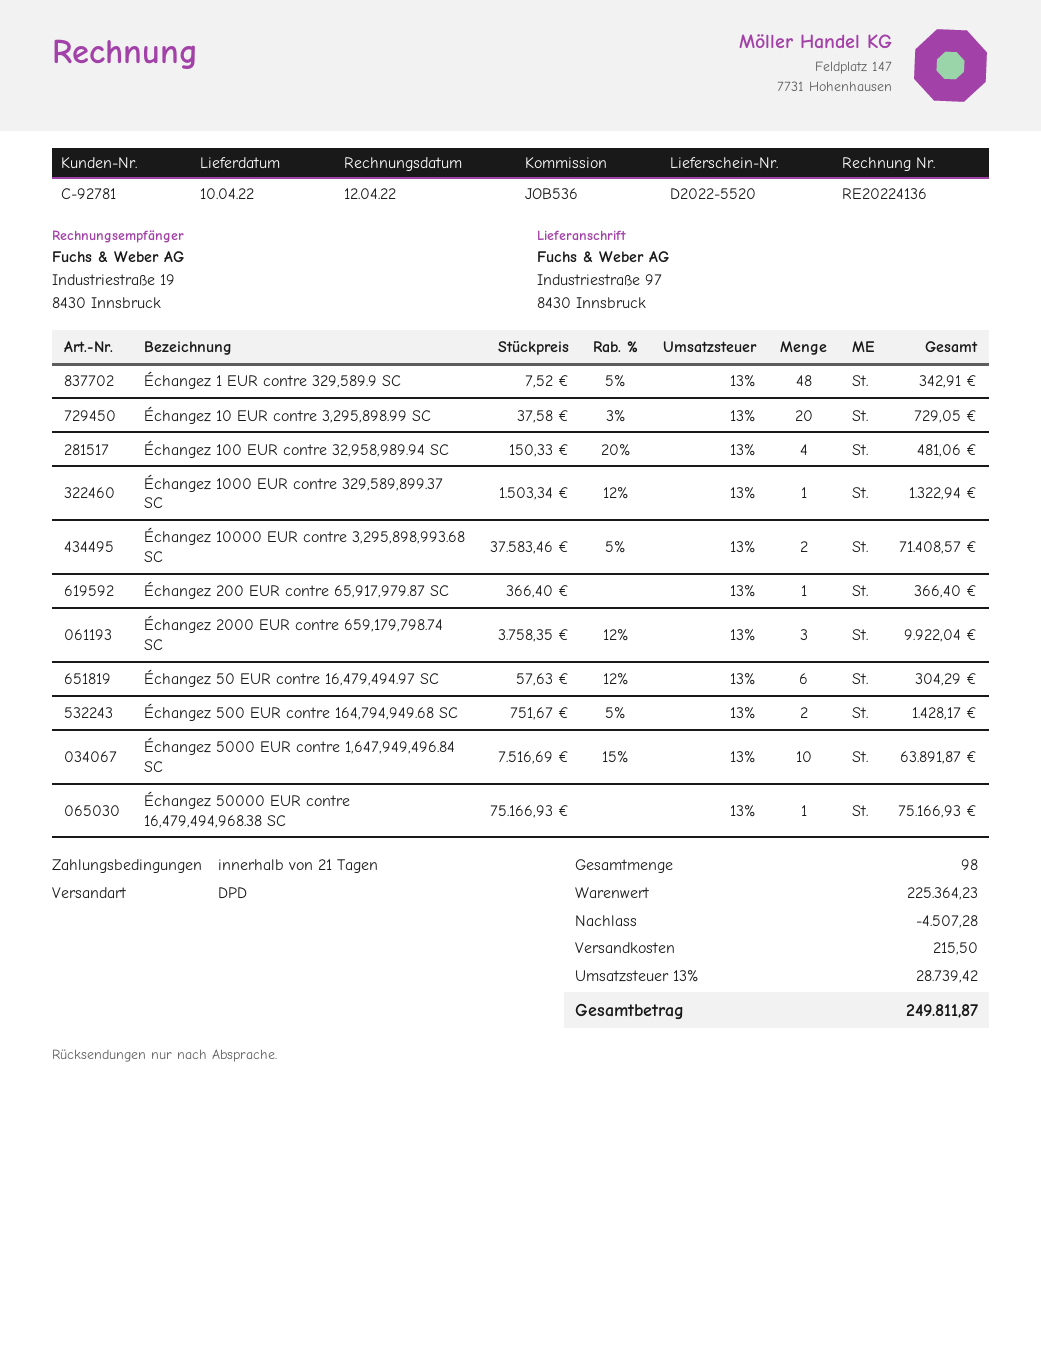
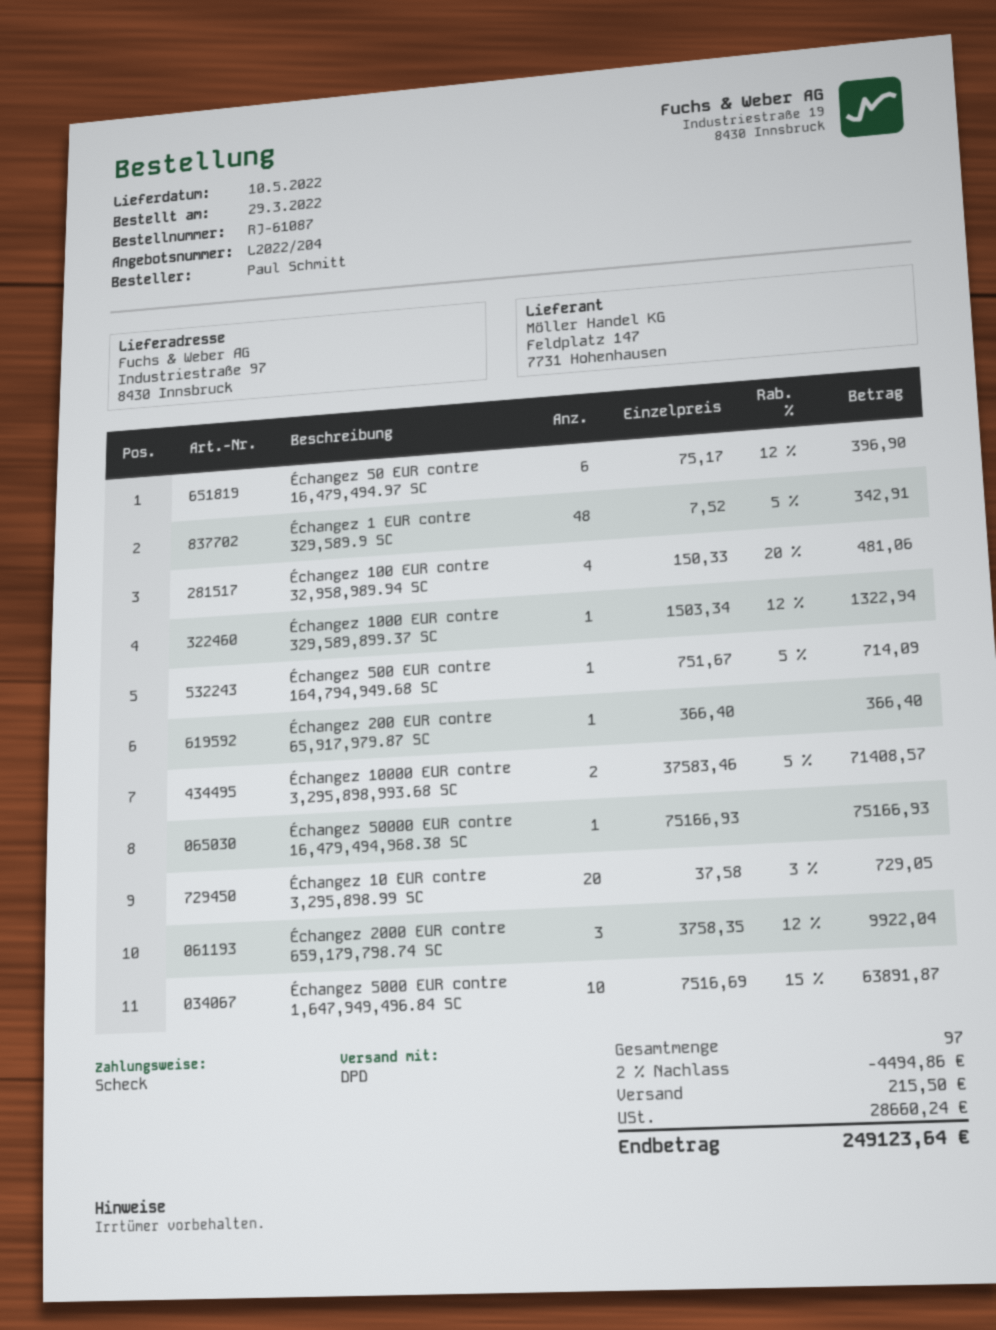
delivery date: 2022-04-10 -> 2022-05-10
Échangez 50 EUR contre 16,479,494.97 SC: 6 x 57.63 - 12% = 304.29 -> 6 x 75.17 - 12% = 396.90
Échangez 500 EUR contre 164,794,949.68 SC: 2 x 751.67 - 5% = 1428.17 -> 1 x 751.67 - 5% = 714.09
total quantity: 98 -> 97
discount: 4507.28 -> 4494.86
tax: 28739.42 -> 28660.24
total: 249811.87 -> 249123.64

